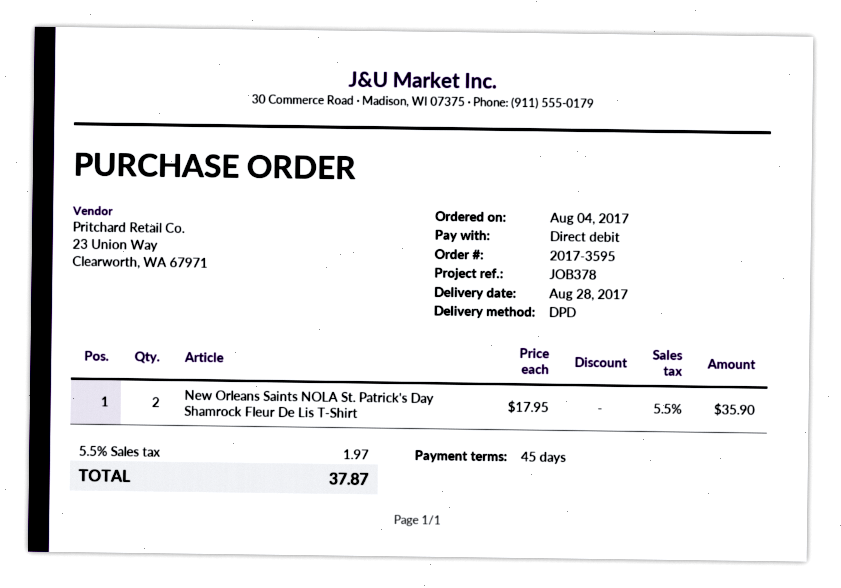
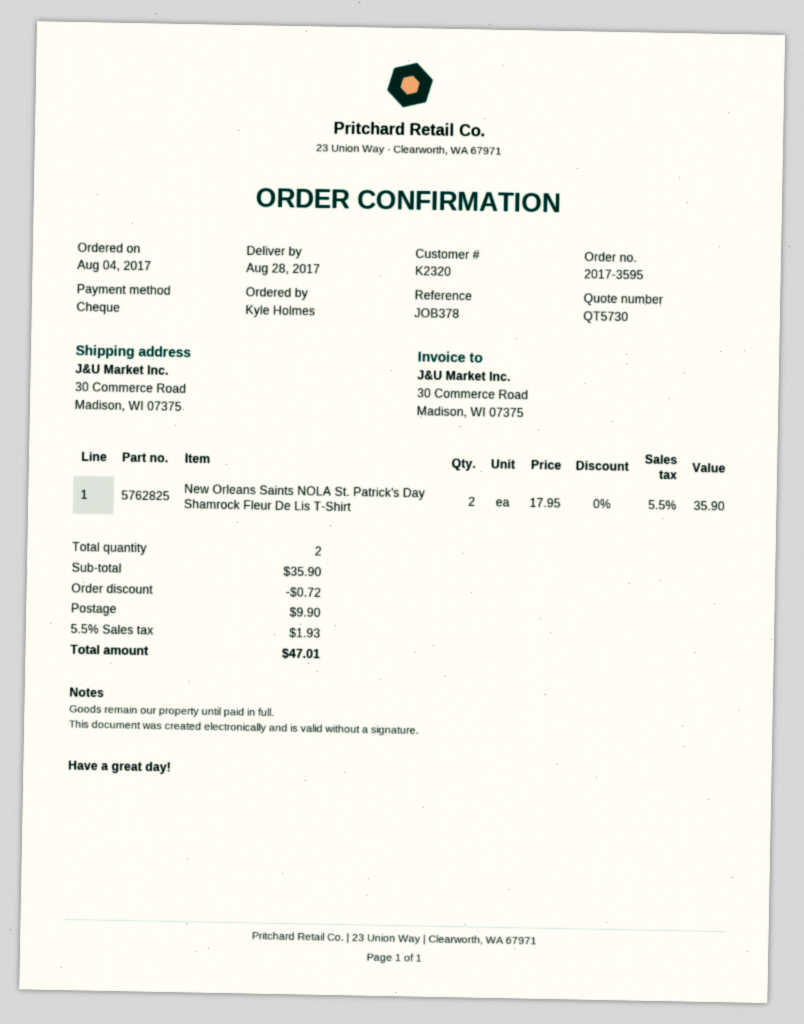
payment method: direct debit -> cheque
discount: none -> 0.72
shipping: none -> 9.90
tax: 5.5% = 1.97 -> 5.5% = 1.93
total: 37.87 -> 47.01

